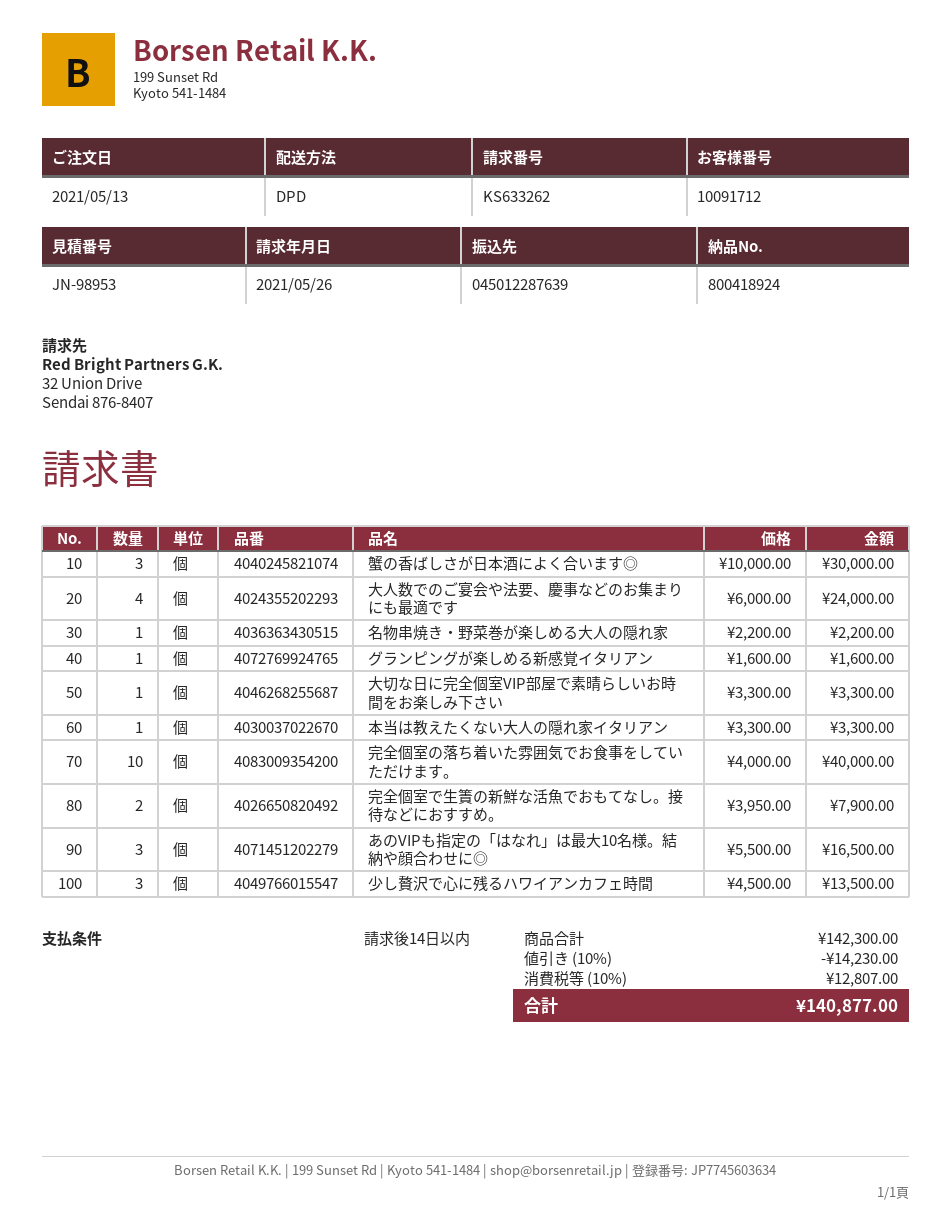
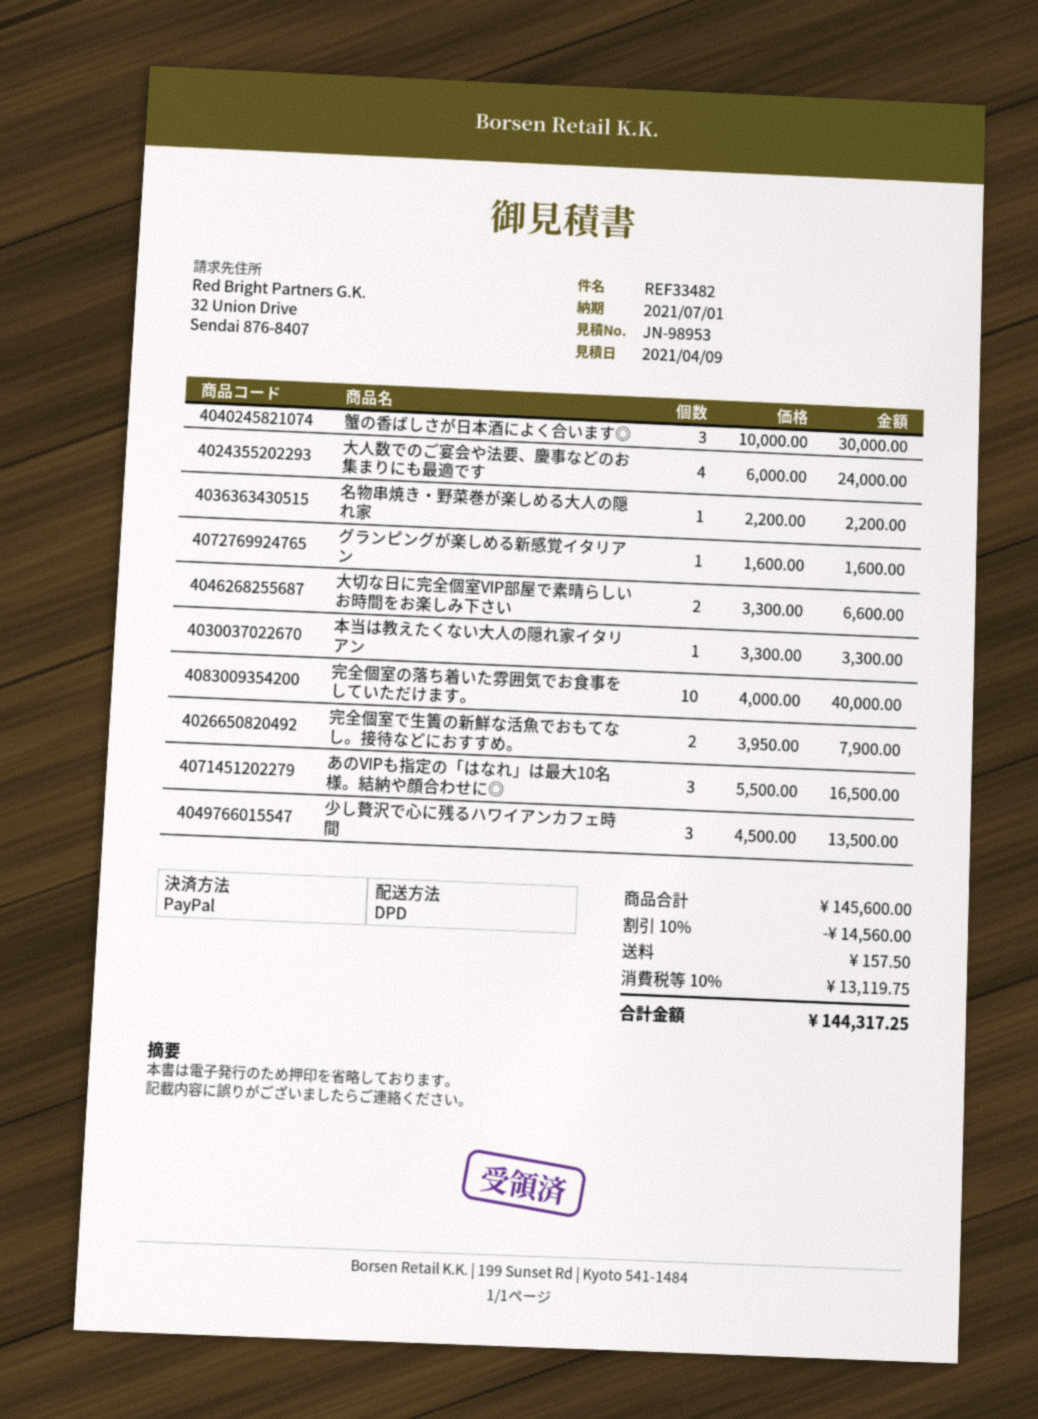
大切な日に完全個室VIP部屋で素晴らしいお時間をお楽しみ下さい: 1 x 3300.00 = 3300.00 -> 2 x 3300.00 = 6600.00
subtotal: 142300.00 -> 145600.00
discount: 10% = 14230.00 -> 10% = 14560.00
shipping: none -> 157.50
tax: 10% = 12807.00 -> 10% = 13119.75
total: 140877.00 -> 144317.25

